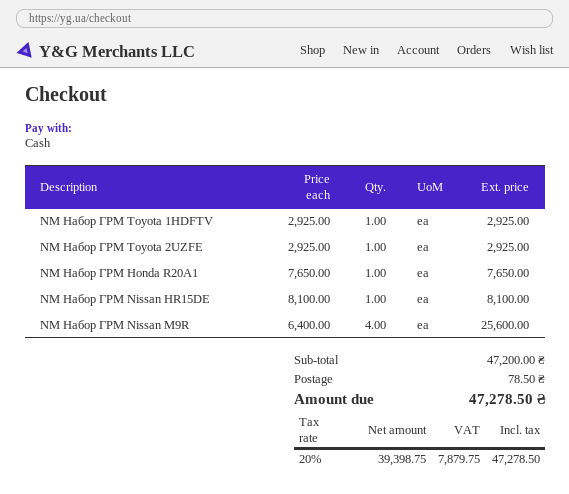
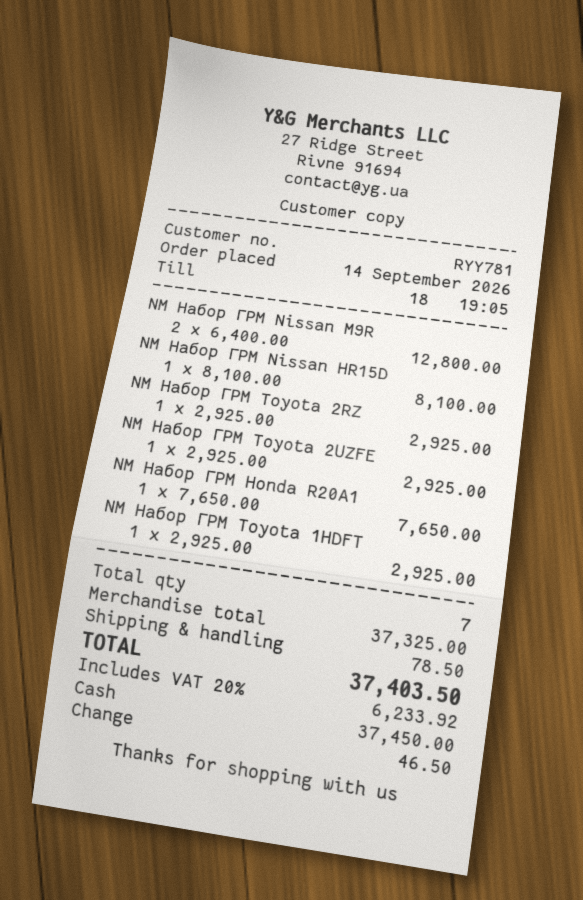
NM Набор ГРМ Nissan M9R: 4 x 6400.00 = 25600.00 -> 2 x 6400.00 = 12800.00
NM Набор ГРМ Toyota 2RZ: none -> 1 x 2925.00 = 2925.00
subtotal: 47200.00 -> 37325.00
tax: 20% = 7879.75 -> 20% = 6233.92
total: 47278.50 -> 37403.50

